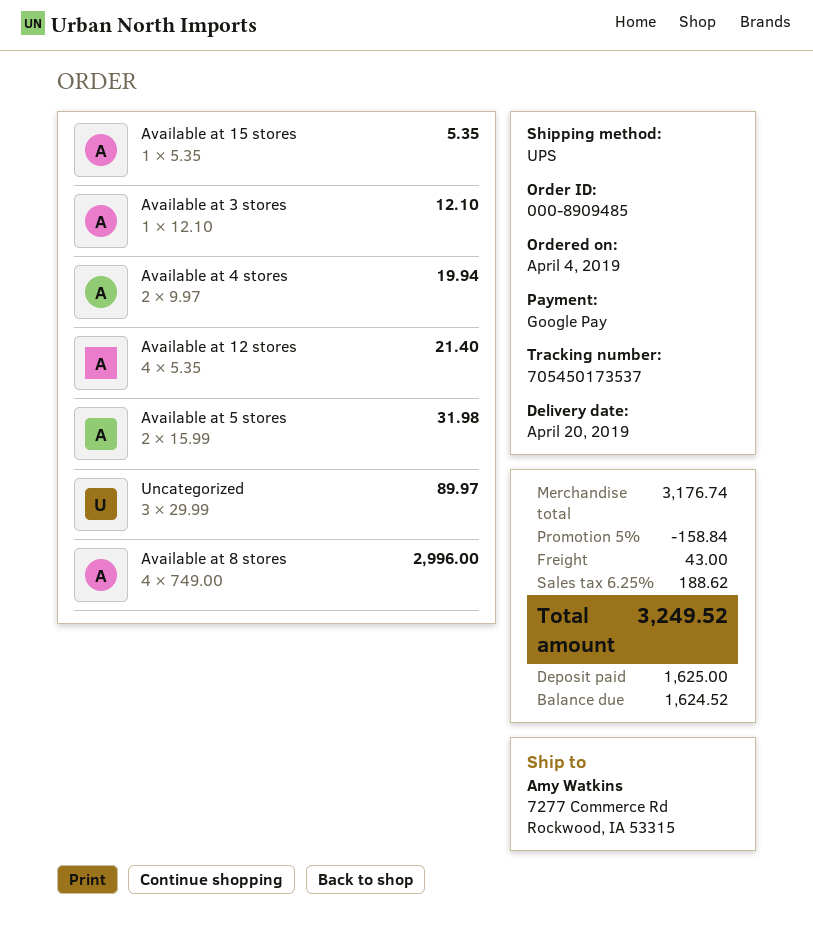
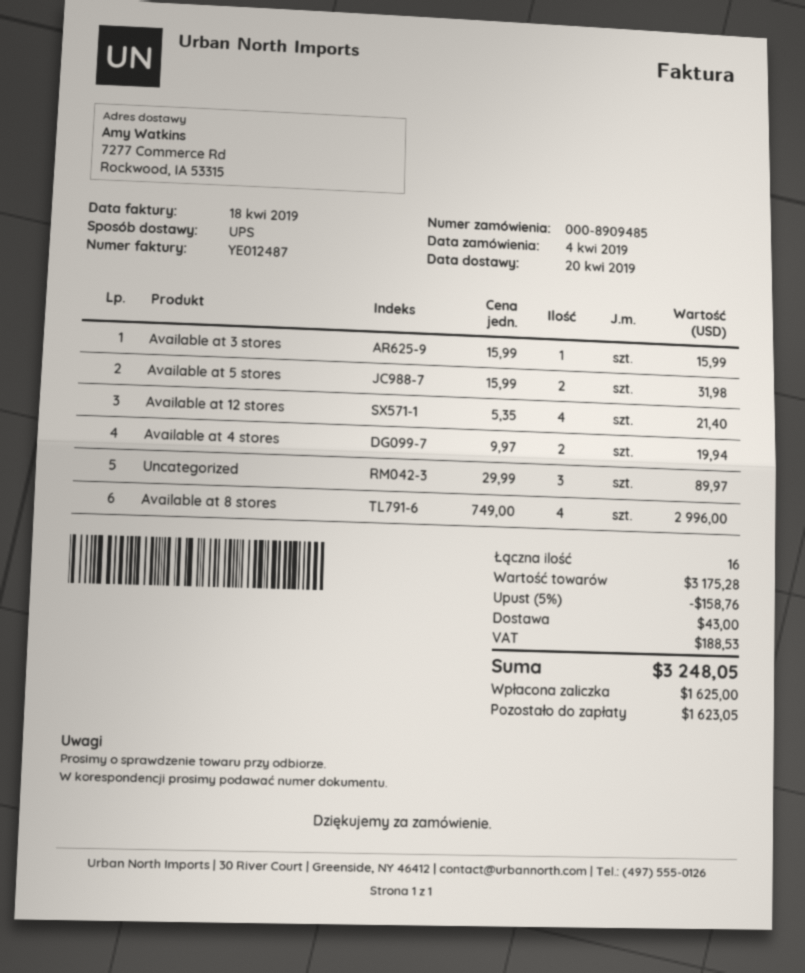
Available at 15 stores: 1 x 5.35 = 5.35 -> none
Available at 3 stores: 1 x 12.10 = 12.10 -> 1 x 15.99 = 15.99
subtotal: 3176.74 -> 3175.28
discount: 5% = 158.84 -> 5% = 158.76
tax: 188.62 -> 188.53
total: 3249.52 -> 3248.05
balance: 1624.52 -> 1623.05

